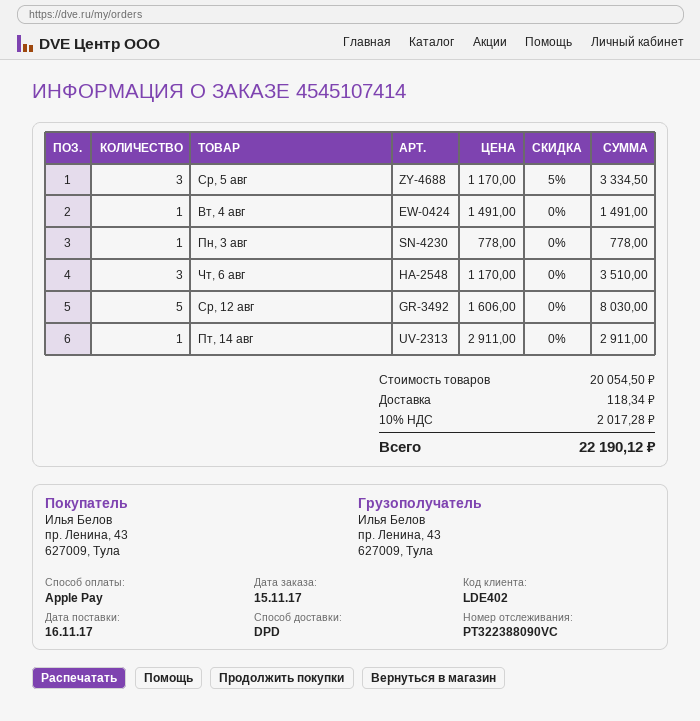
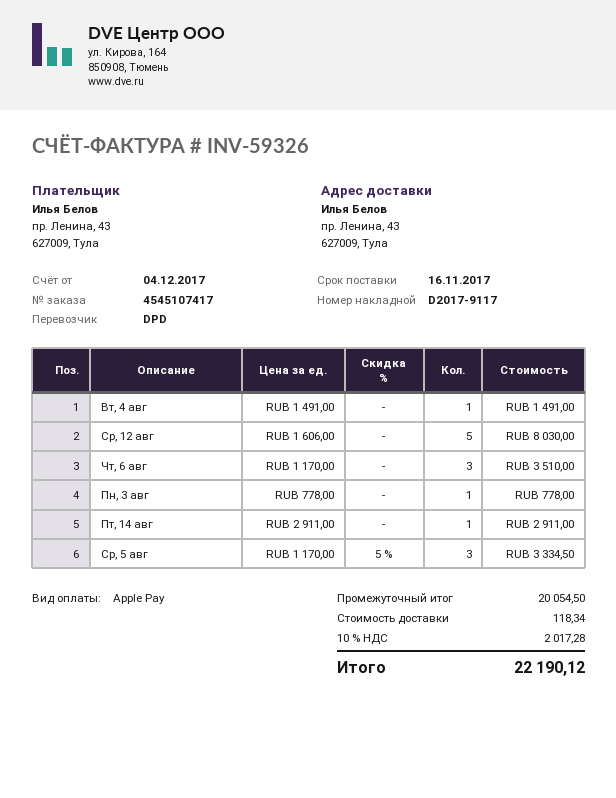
order number: 4545107414 -> 4545107417

